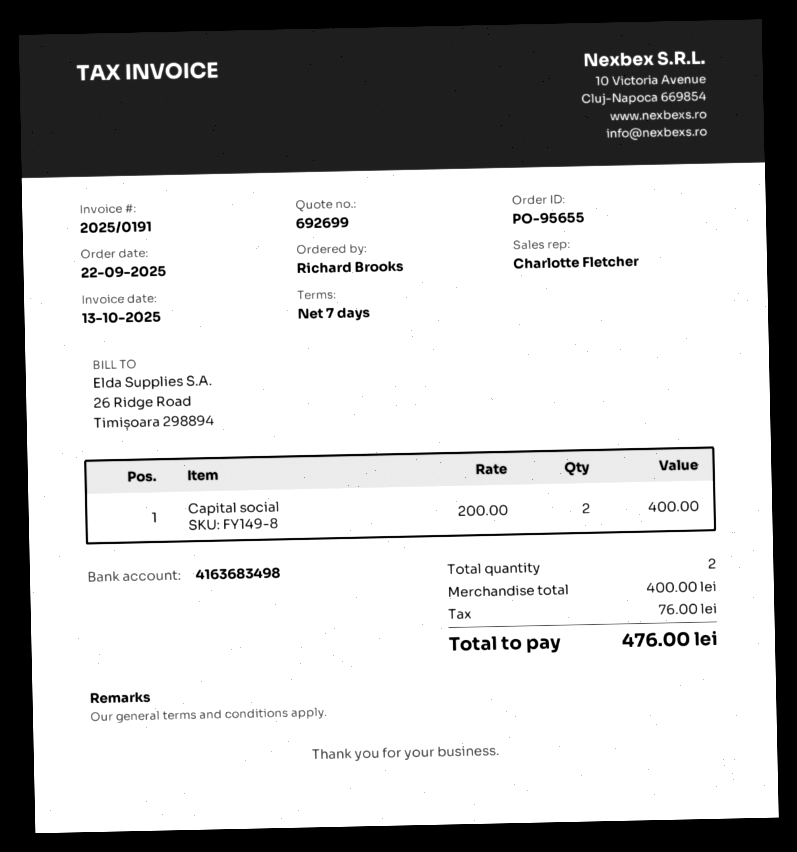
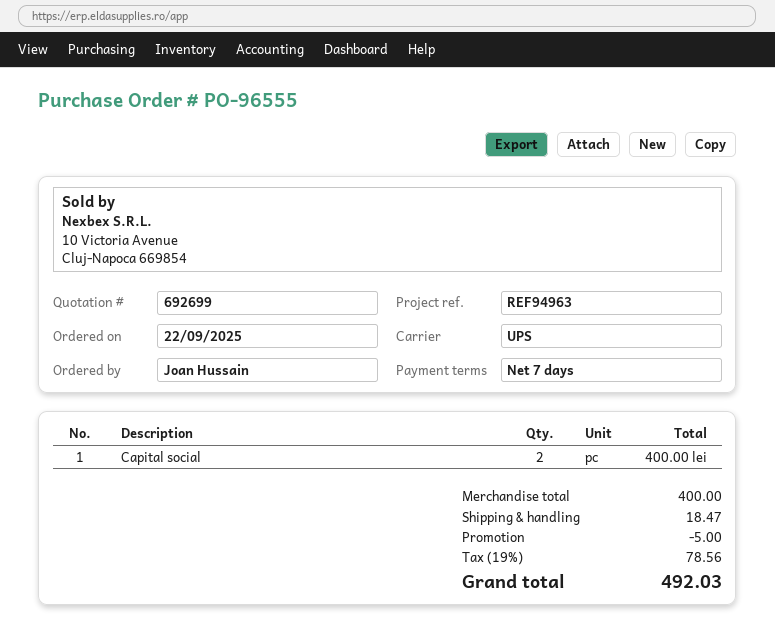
order number: PO-95655 -> PO-96555
ordered by: Richard Brooks -> Joan Hussain
discount: none -> 5.00
shipping: none -> 18.47
tax: 76.00 -> 78.56
total: 476.00 -> 492.03

